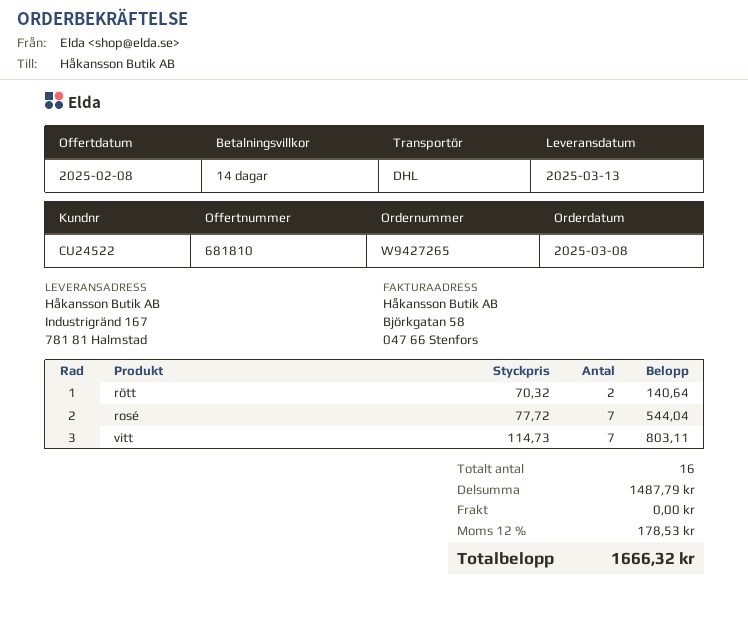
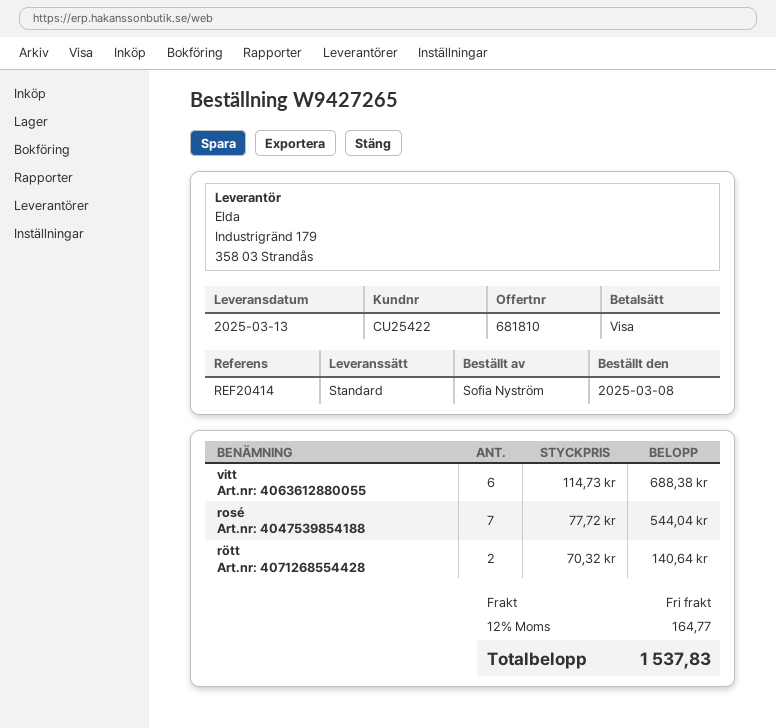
customer number: CU24522 -> CU25422
shipping method: DHL -> standard
vitt: 7 x 114.73 = 803.11 -> 6 x 114.73 = 688.38
tax: 12% = 178.53 -> 12% = 164.77
total: 1666.32 -> 1537.83

